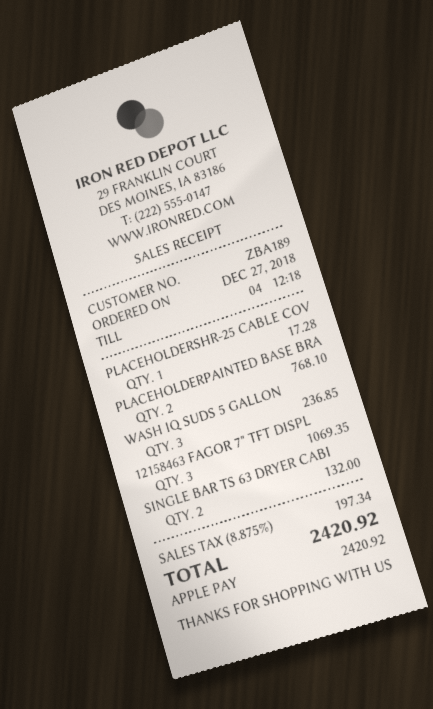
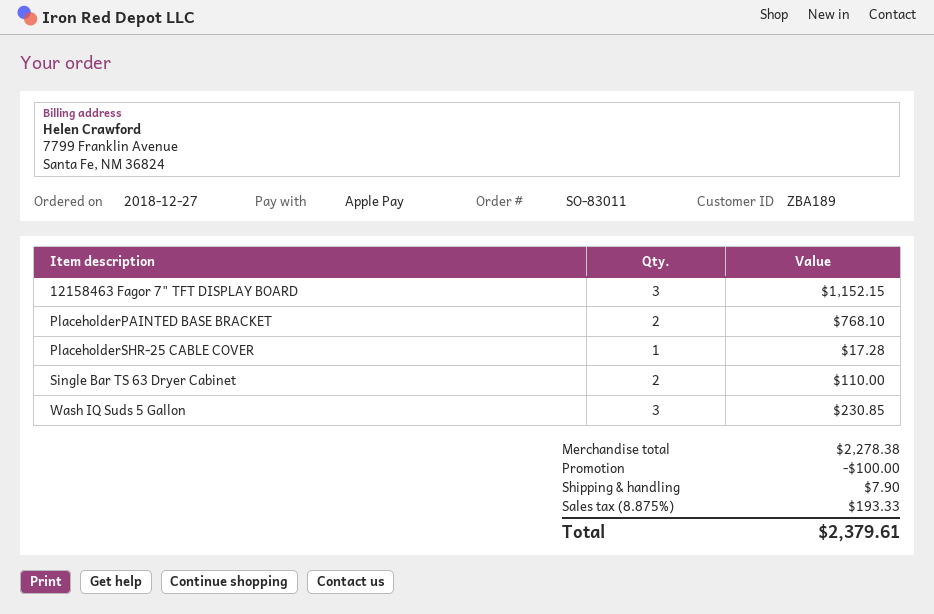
WASH IQ SUDS 5 GALLON: 3 for 236.85 -> 3 for 230.85
12158463 FAGOR 7" TFT DISPL: 3 for 1069.35 -> 3 for 1152.15
SINGLE BAR TS 63 DRYER CABI: 2 for 132.00 -> 2 for 110.00
discount: none -> 100.00
shipping: none -> 7.90
tax: 8.875% = 197.34 -> 8.875% = 193.33
total: 2420.92 -> 2379.61

